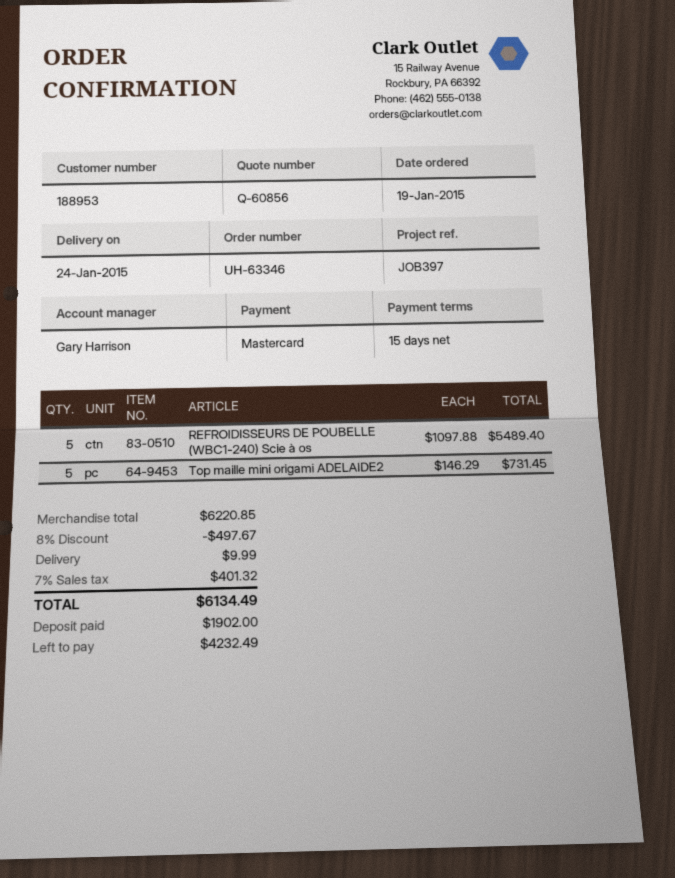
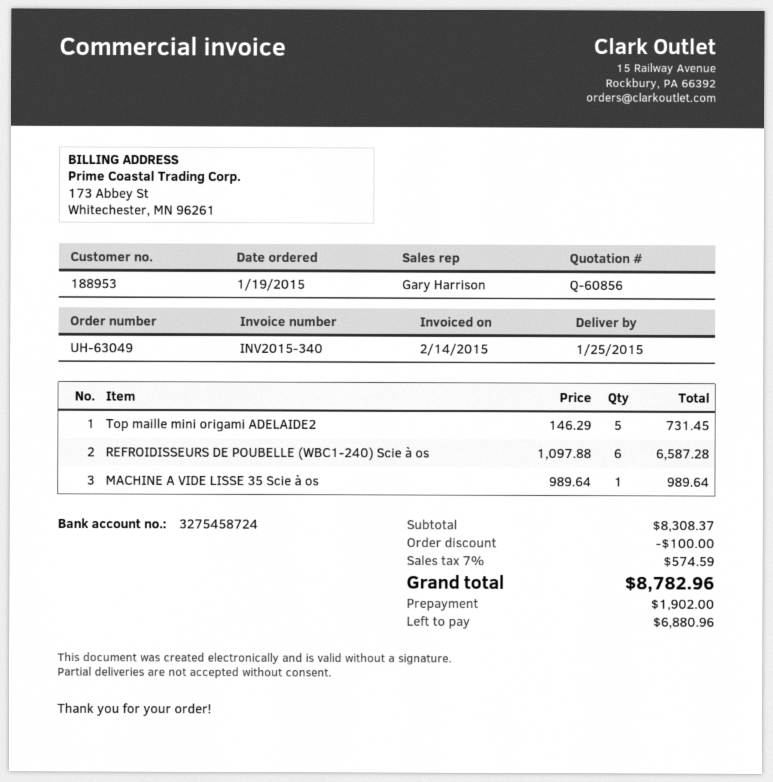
order number: UH-63346 -> UH-63049
delivery date: 2015-01-24 -> 2015-01-25
REFROIDISSEURS DE POUBELLE (WBC1-240) Scie à os: 5 x 1097.88 = 5489.40 -> 6 x 1097.88 = 6587.28
MACHINE A VIDE LISSE 35 Scie à os: none -> 1 x 989.64 = 989.64
subtotal: 6220.85 -> 8308.37
discount: 497.67 -> 100.00
shipping: 9.99 -> none
tax: 7% = 401.32 -> 7% = 574.59
total: 6134.49 -> 8782.96
balance: 4232.49 -> 6880.96

